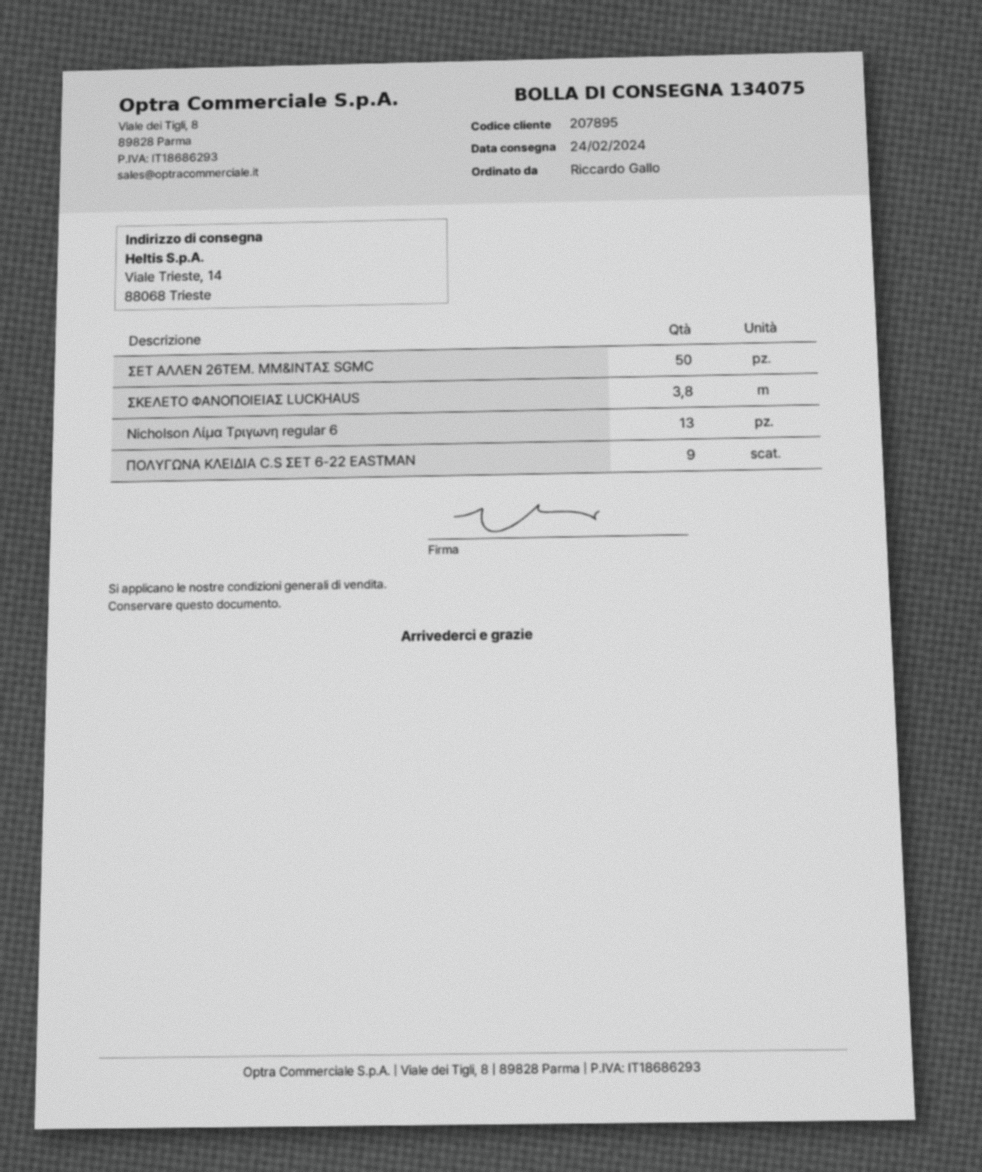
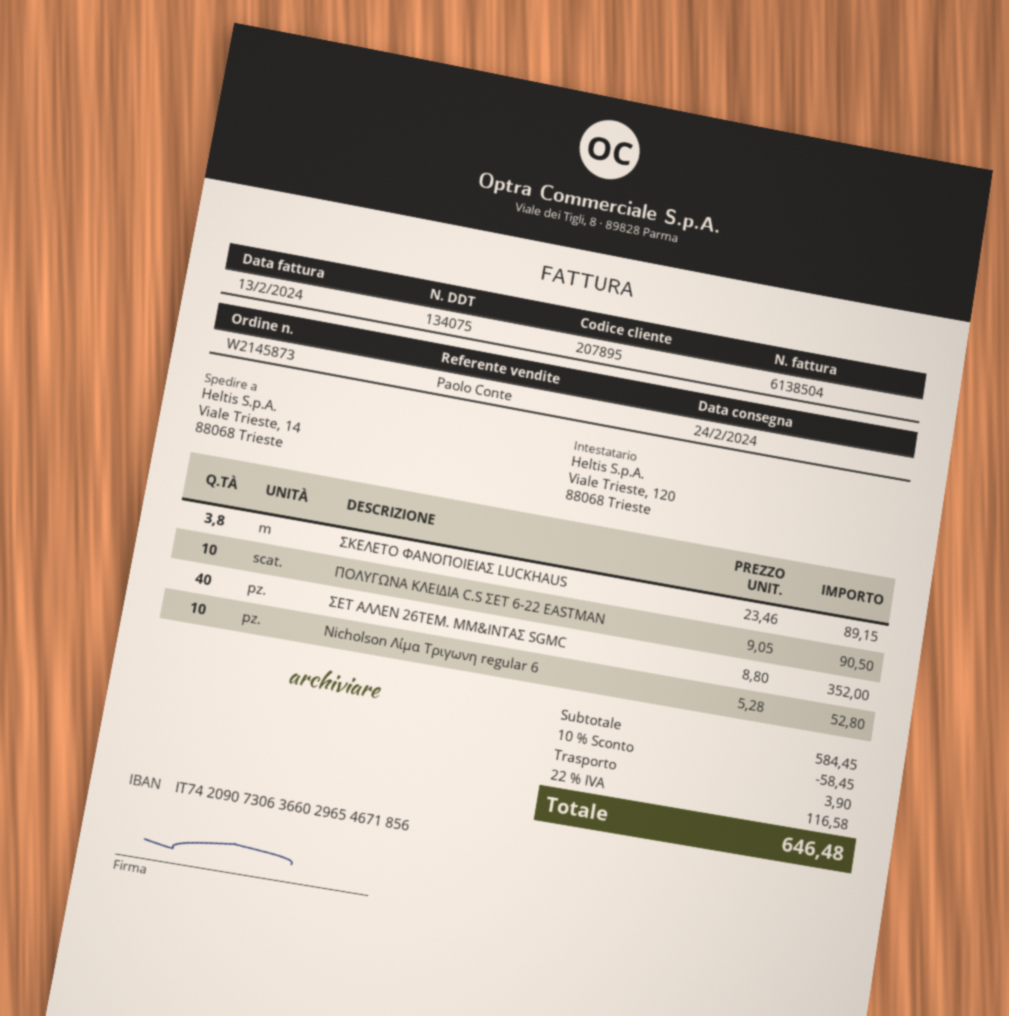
ΣΕΤ ΑΛΛΕΝ 26ΤΕΜ. ΜΜ&ΙΝΤΑΣ SGMC: 50 -> 40
Nicholson Λίμα Τριγωνη regular 6: 13 -> 10
ΠΟΛΥΓΩΝΑ ΚΛΕΙΔΙΑ C.S ΣΕΤ 6-22 EASTMAN: 9 -> 10

